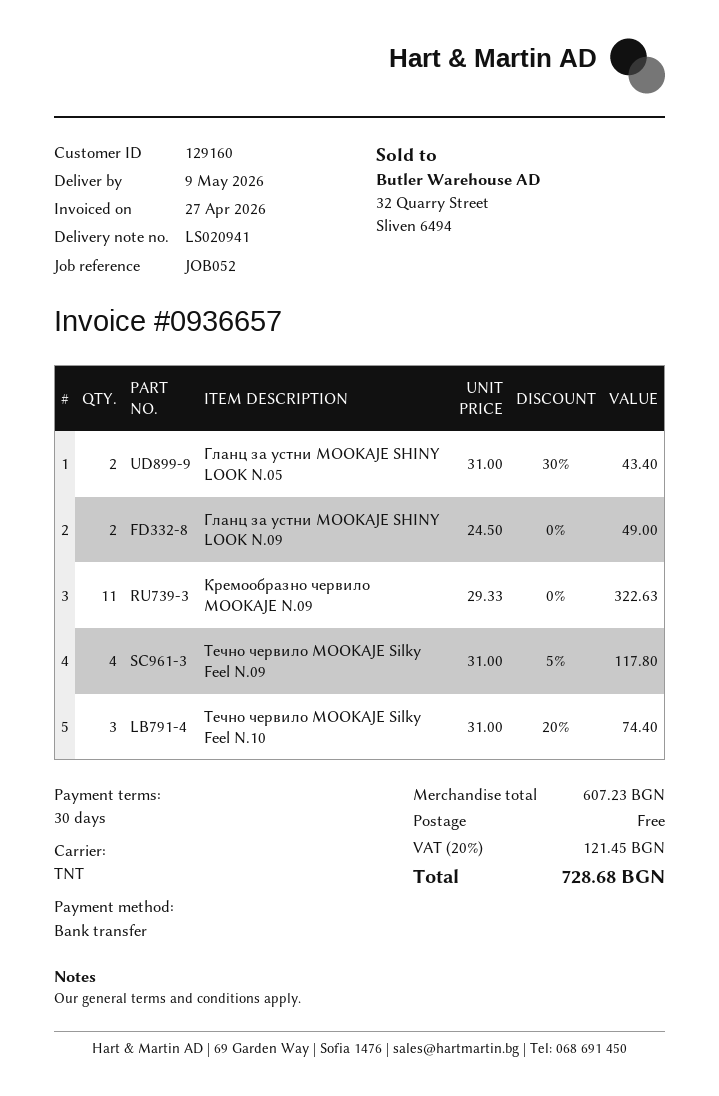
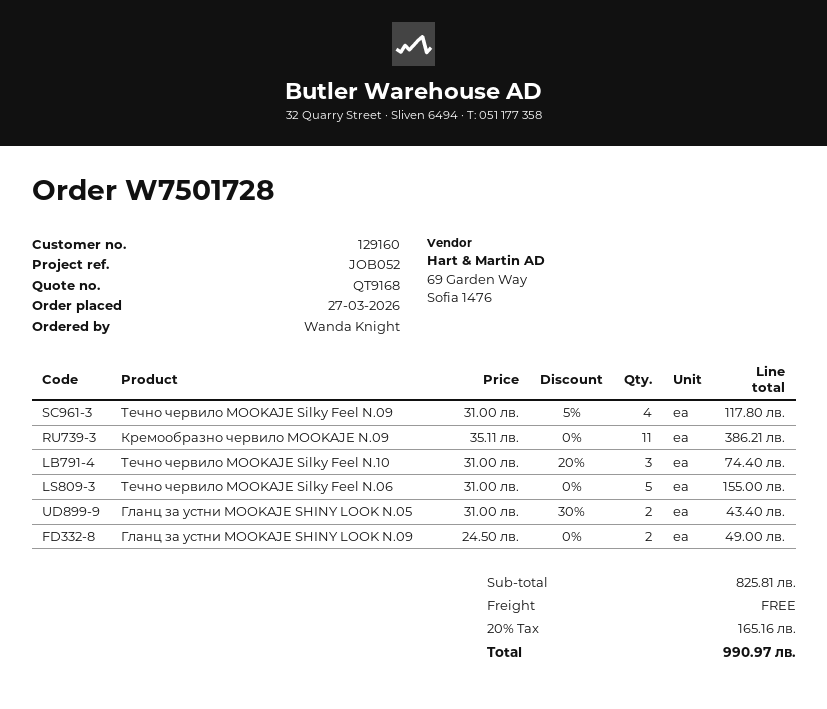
Кремообразно червило MOOKAJE N.09: 11 x 29.33 = 322.63 -> 11 x 35.11 = 386.21
Течно червило MOOKAJE Silky Feel N.06: none -> 5 x 31.00 = 155.00
subtotal: 607.23 -> 825.81
tax: 20% = 121.45 -> 20% = 165.16
total: 728.68 -> 990.97

